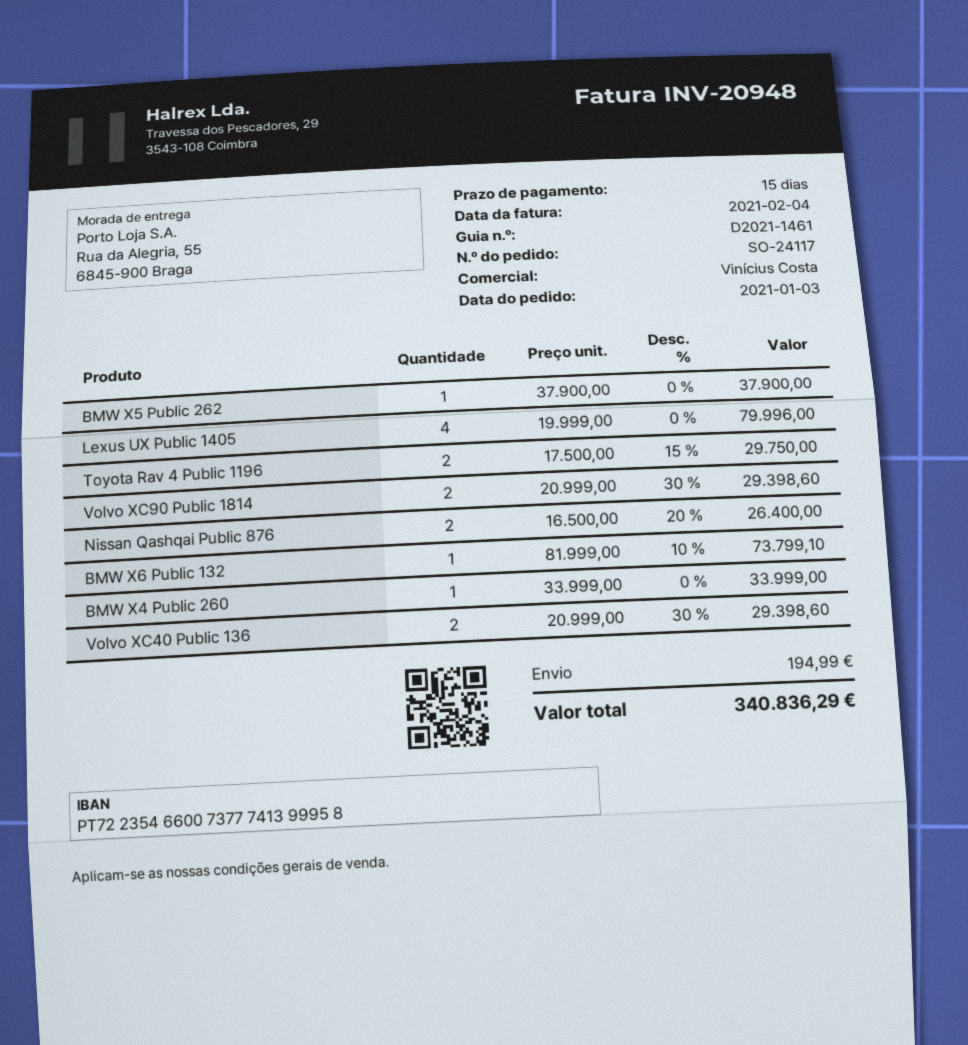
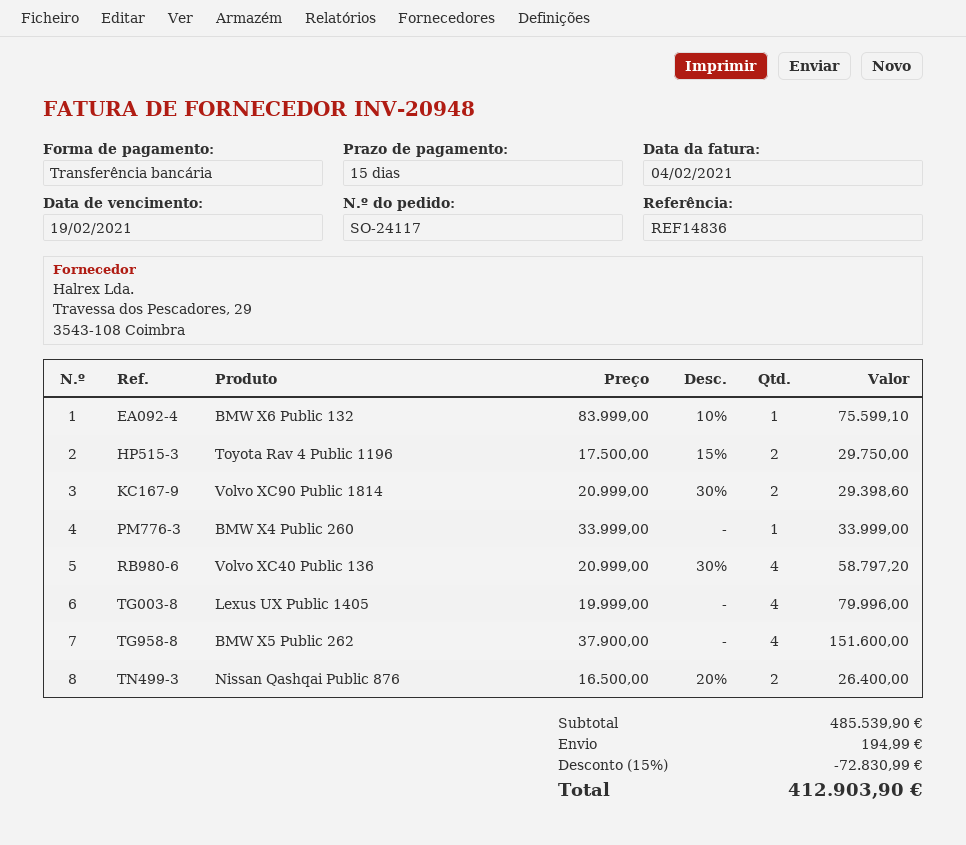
BMW X5 Public 262: 1 x 37900.00 = 37900.00 -> 4 x 37900.00 = 151600.00
BMW X6 Public 132: 1 x 81999.00 - 10% = 73799.10 -> 1 x 83999.00 - 10% = 75599.10
Volvo XC40 Public 136: 2 x 20999.00 - 30% = 29398.60 -> 4 x 20999.00 - 30% = 58797.20
discount: none -> 15% = 72830.99
total: 340836.29 -> 412903.90

